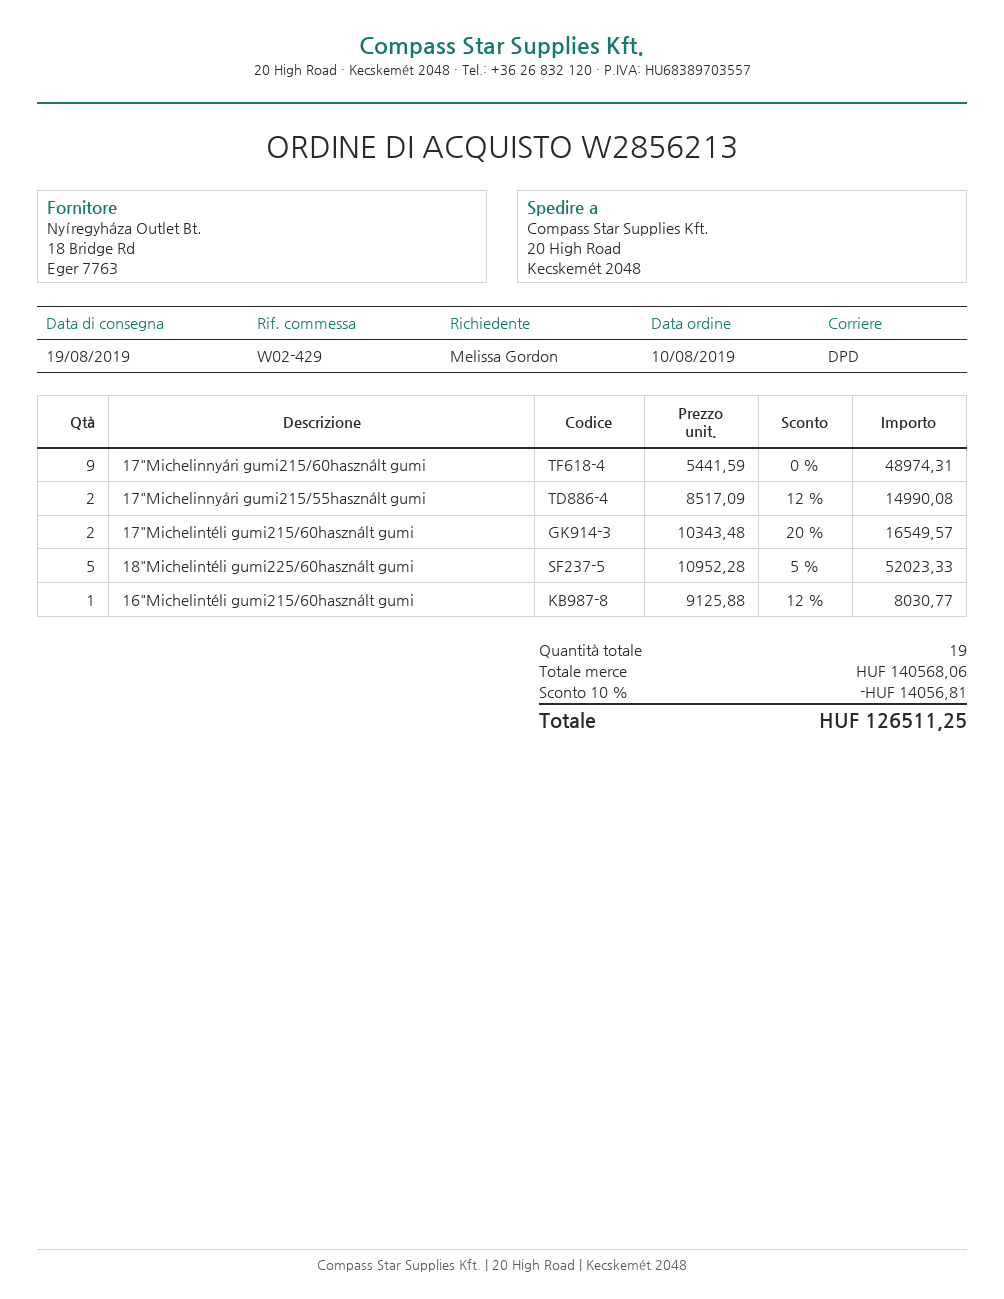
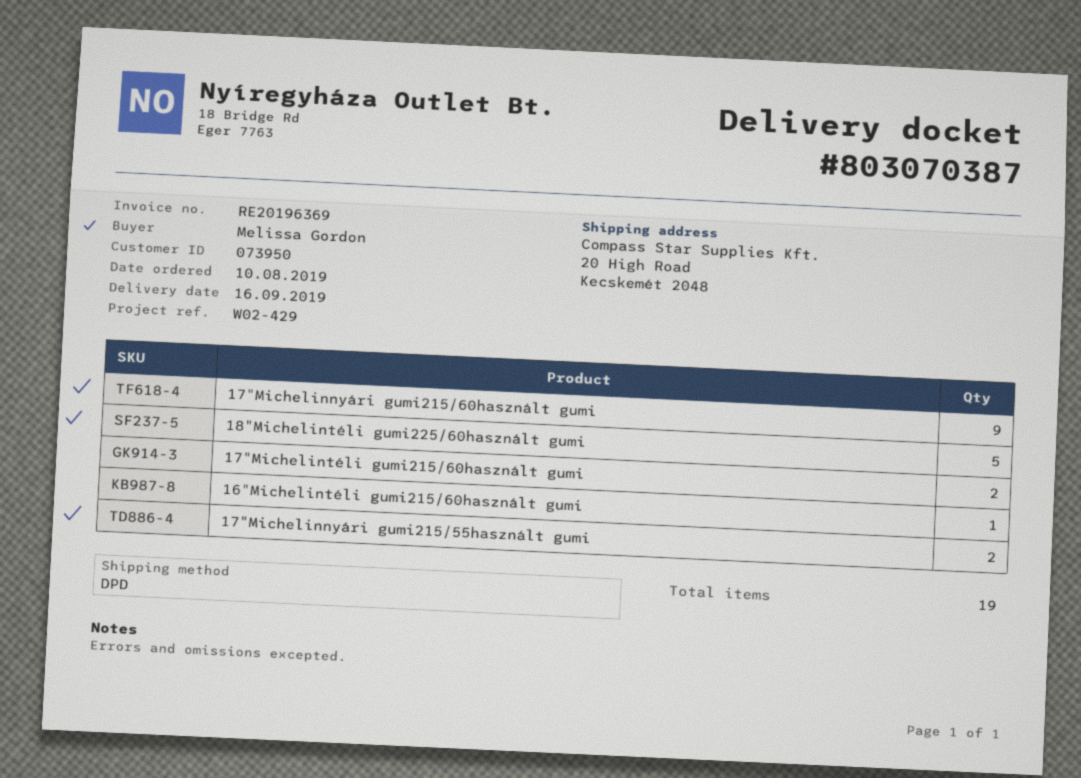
delivery date: 2019-08-19 -> 2019-09-16

